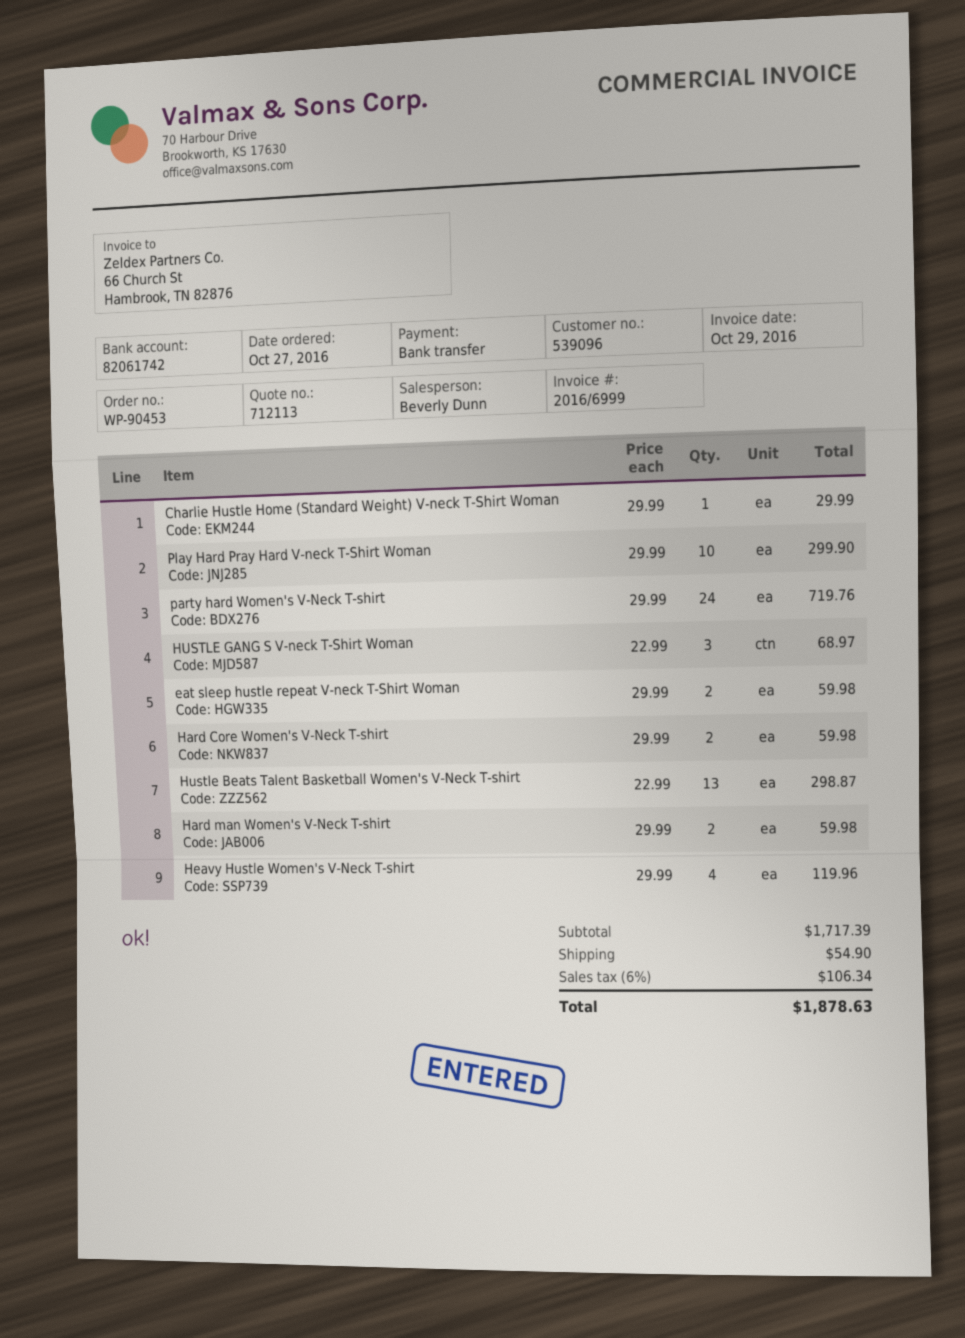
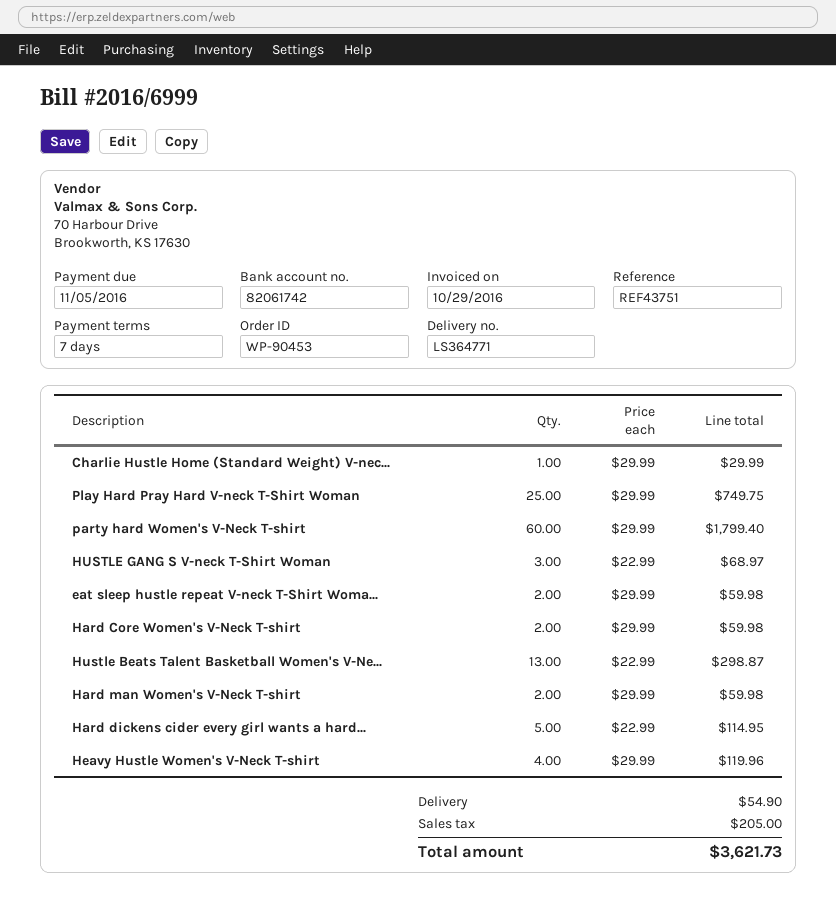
Play Hard Pray Hard V-neck T-Shirt Woman: 10 x 29.99 = 299.90 -> 25 x 29.99 = 749.75
party hard Women's V-Neck T-shirt: 24 x 29.99 = 719.76 -> 60 x 29.99 = 1799.40
Hard dickens cider every girl wants a hard...: none -> 5 x 22.99 = 114.95
tax: 106.34 -> 205.00
total: 1878.63 -> 3621.73

